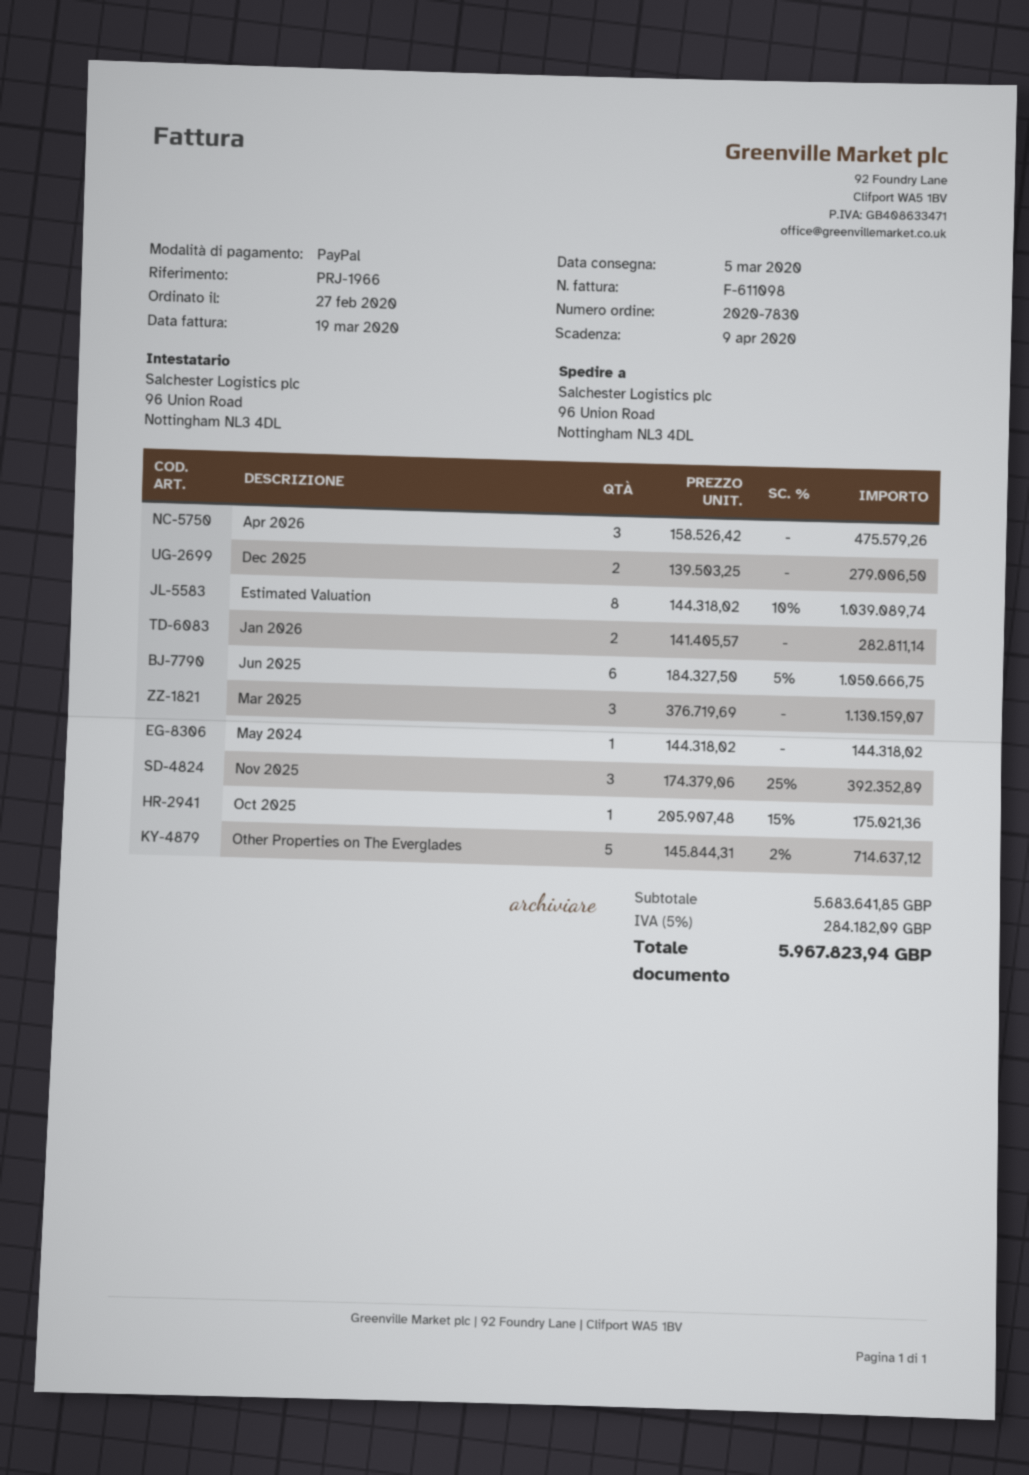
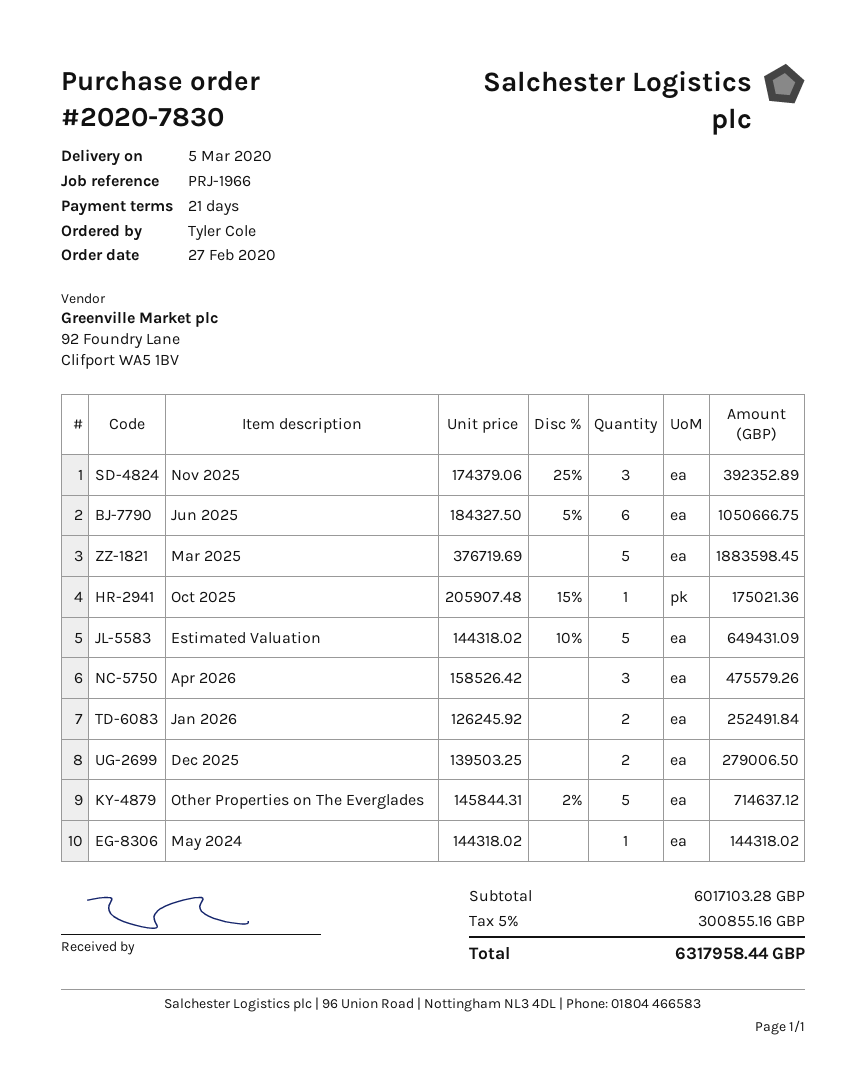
Estimated Valuation: 8 x 144318.02 - 10% = 1039089.74 -> 5 x 144318.02 - 10% = 649431.09
Jan 2026: 2 x 141405.57 = 282811.14 -> 2 x 126245.92 = 252491.84
Mar 2025: 3 x 376719.69 = 1130159.07 -> 5 x 376719.69 = 1883598.45
subtotal: 5683641.85 -> 6017103.28
tax: 5% = 284182.09 -> 5% = 300855.16
total: 5967823.94 -> 6317958.44

